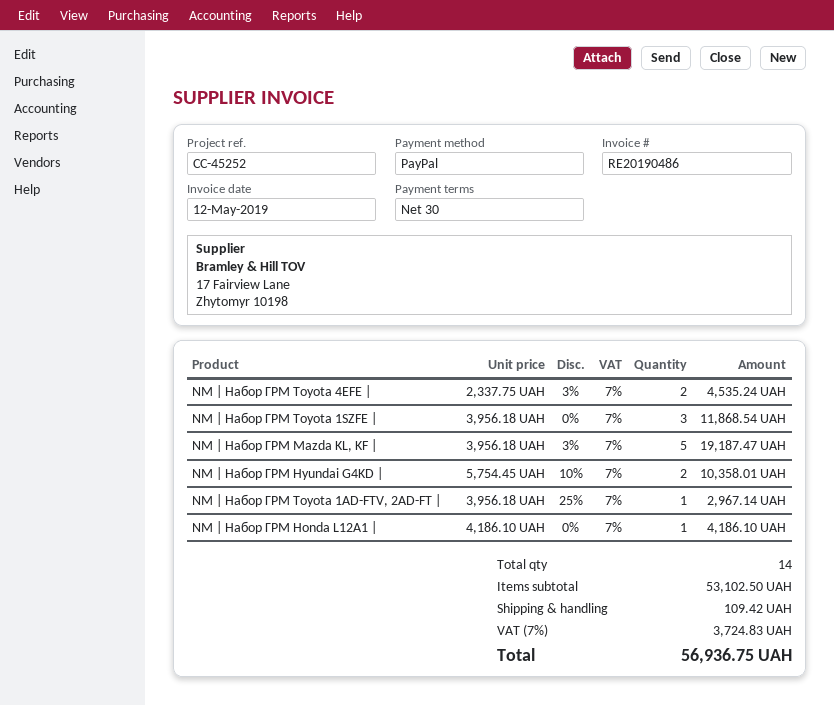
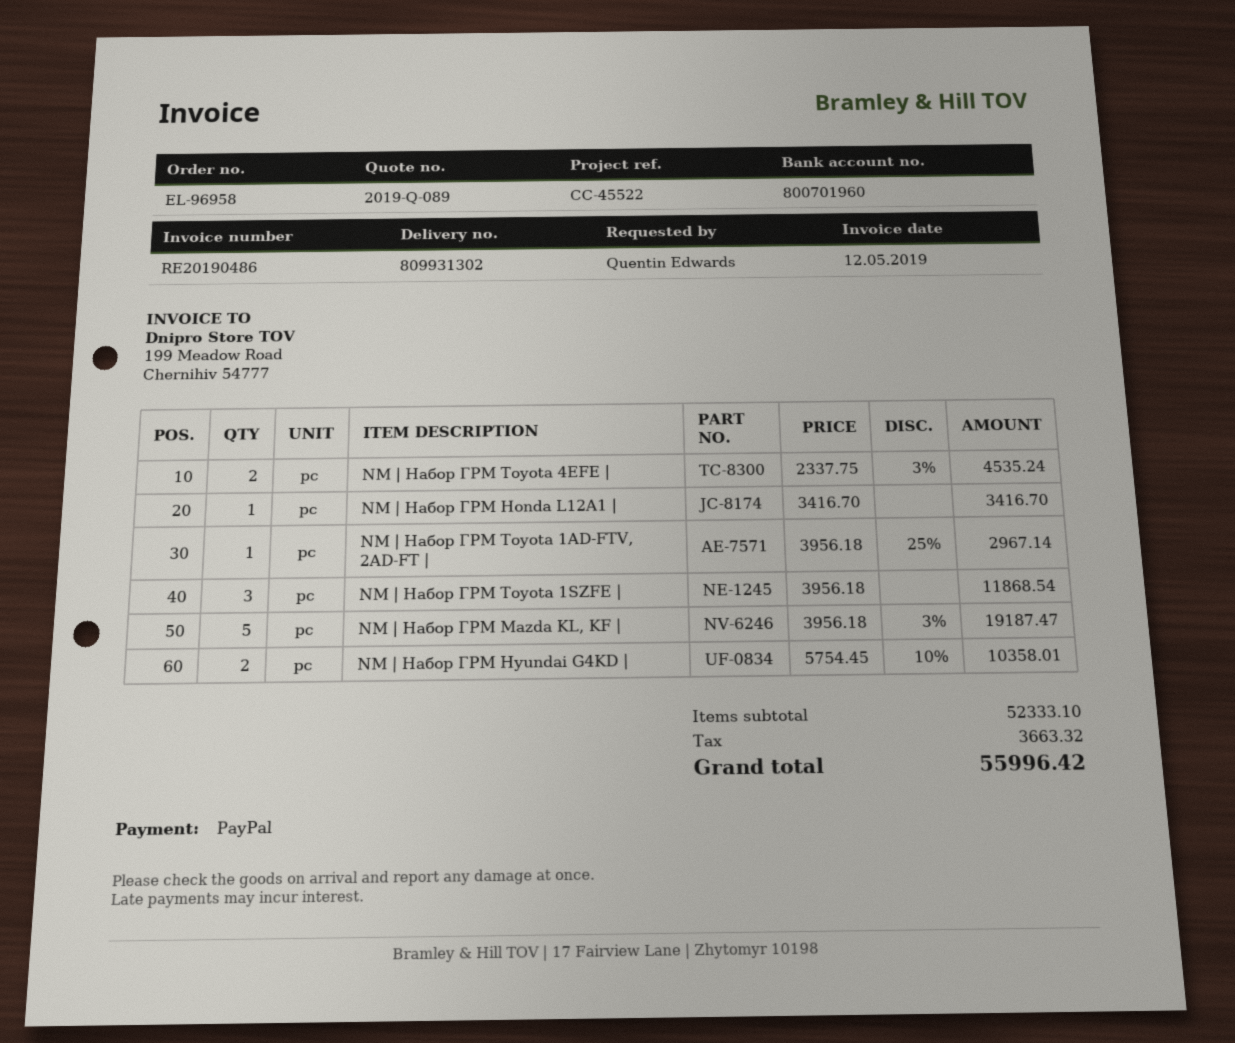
reference: CC-45252 -> CC-45522
NM | Набор ГРМ Honda L12A1 |: 1 x 4186.10 = 4186.10 -> 1 x 3416.70 = 3416.70
subtotal: 53102.50 -> 52333.10
shipping: 109.42 -> none
tax: 3724.83 -> 3663.32
total: 56936.75 -> 55996.42

